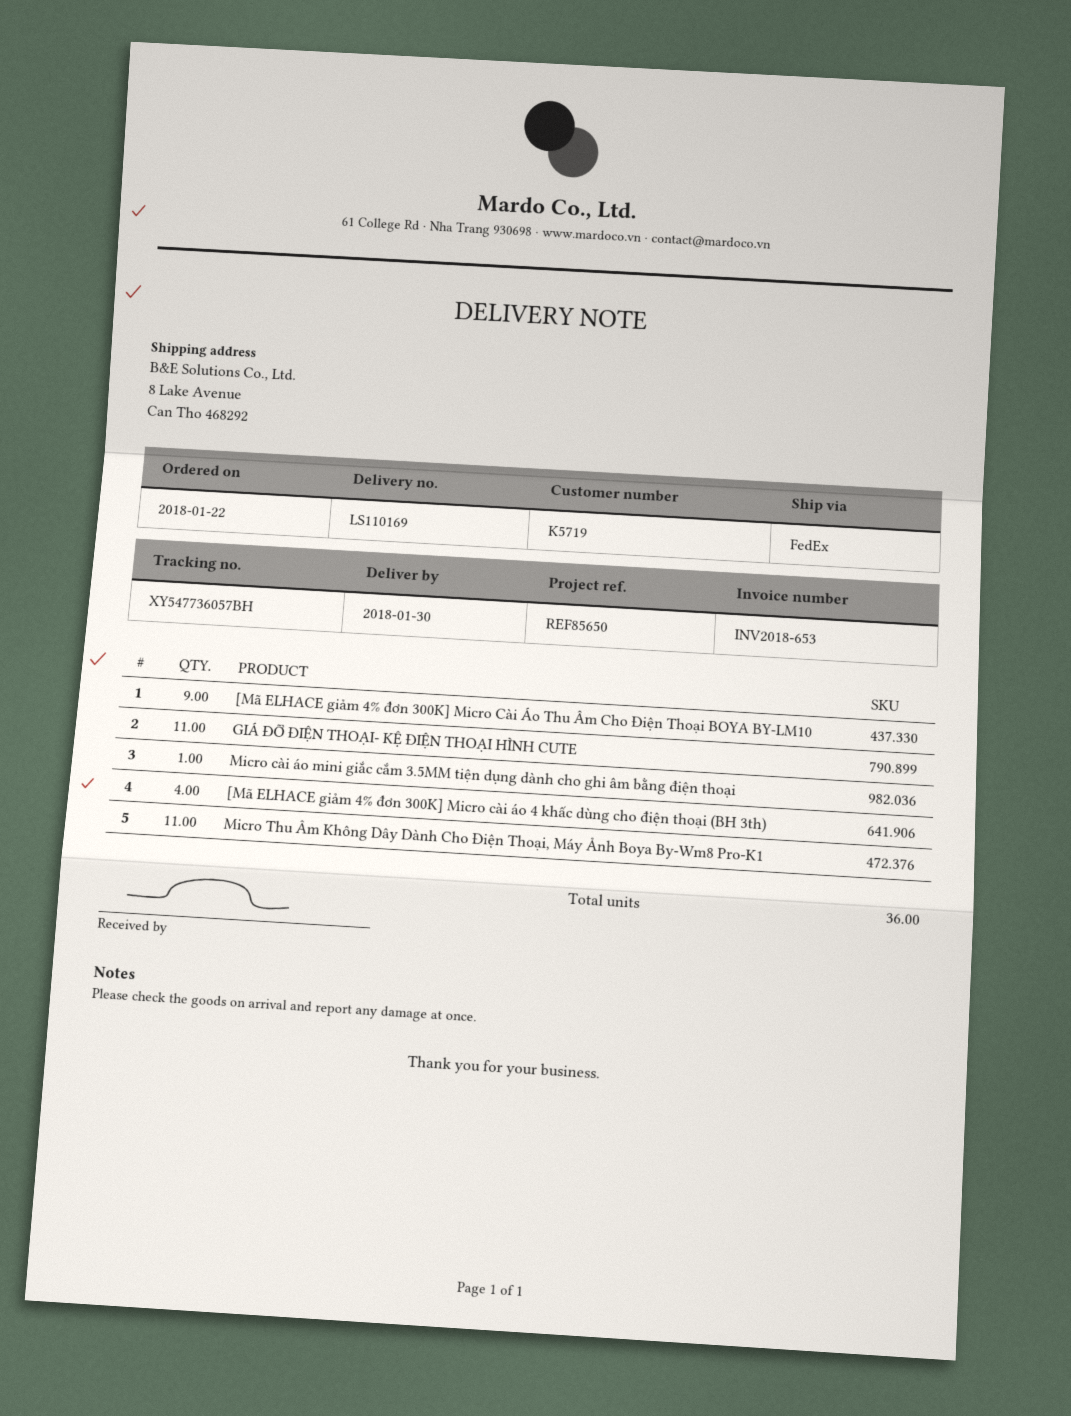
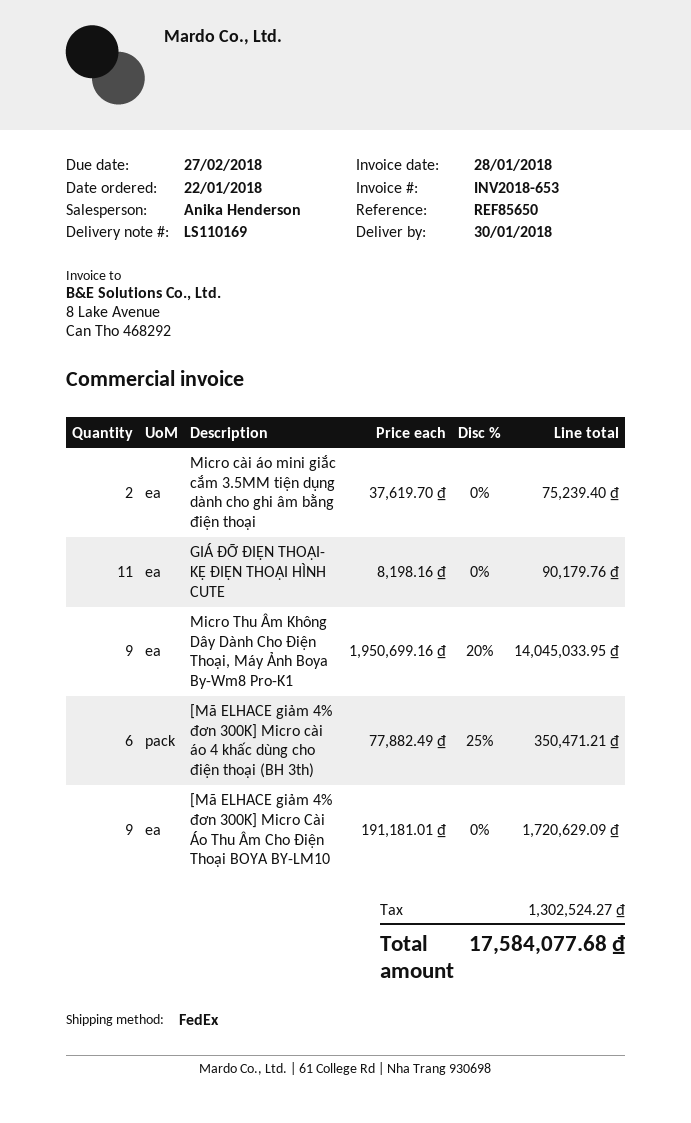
Micro cài áo mini giắc cắm 3.5MM tiện dụng dành cho ghi âm bằng điện thoại: 1 -> 2
[Mã ELHACE giảm 4% đơn 300K] Micro cài áo 4 khấc dùng cho điện thoại (BH 3th): 4 -> 6
Micro Thu Âm Không Dây Dành Cho Điện Thoại, Máy Ảnh Boya By-Wm8 Pro-K1: 11 -> 9

